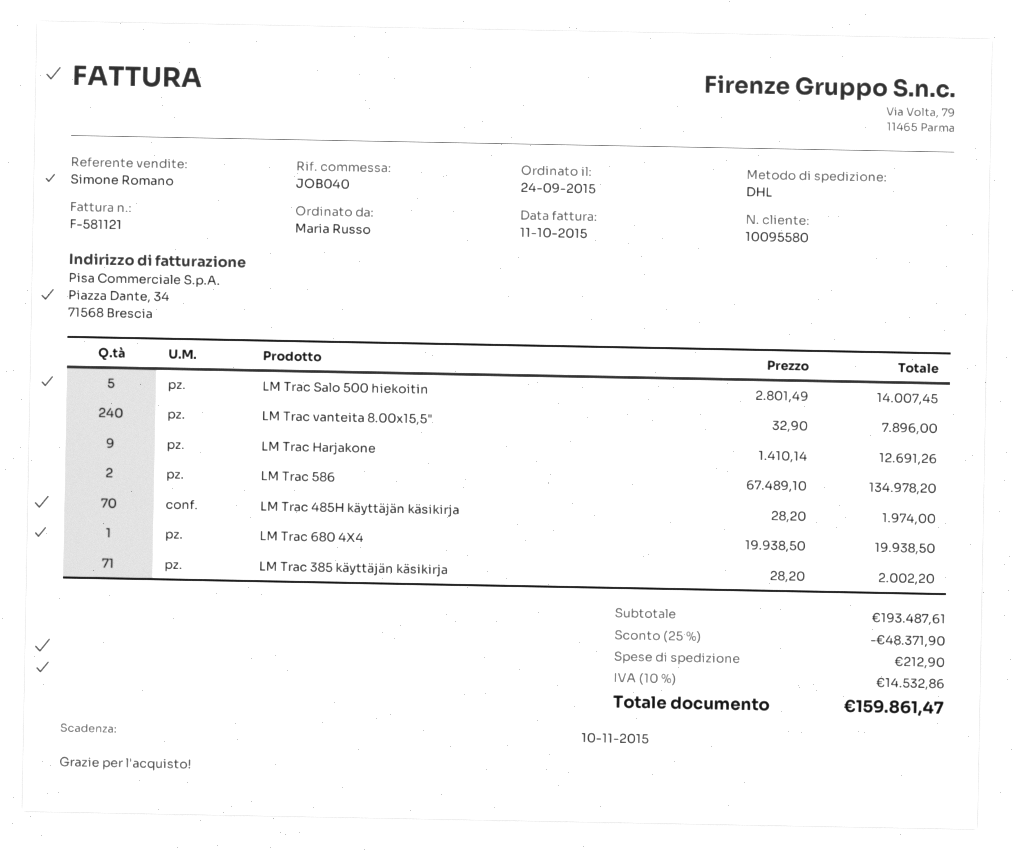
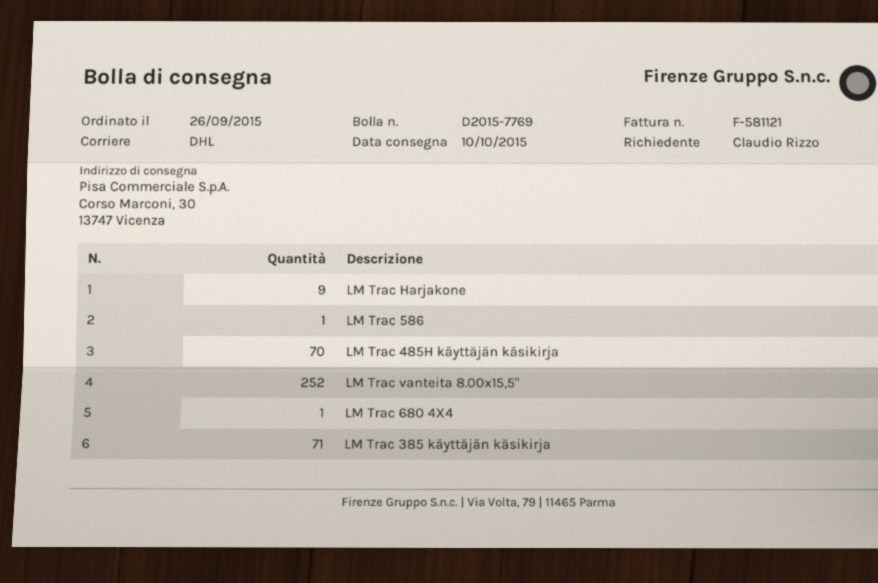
order date: 2015-09-24 -> 2015-09-26
ordered by: Maria Russo -> Claudio Rizzo
LM Trac Salo 500 hiekoitin: 5 -> none
LM Trac vanteita 8.00x15,5": 240 -> 252
LM Trac 586: 2 -> 1

